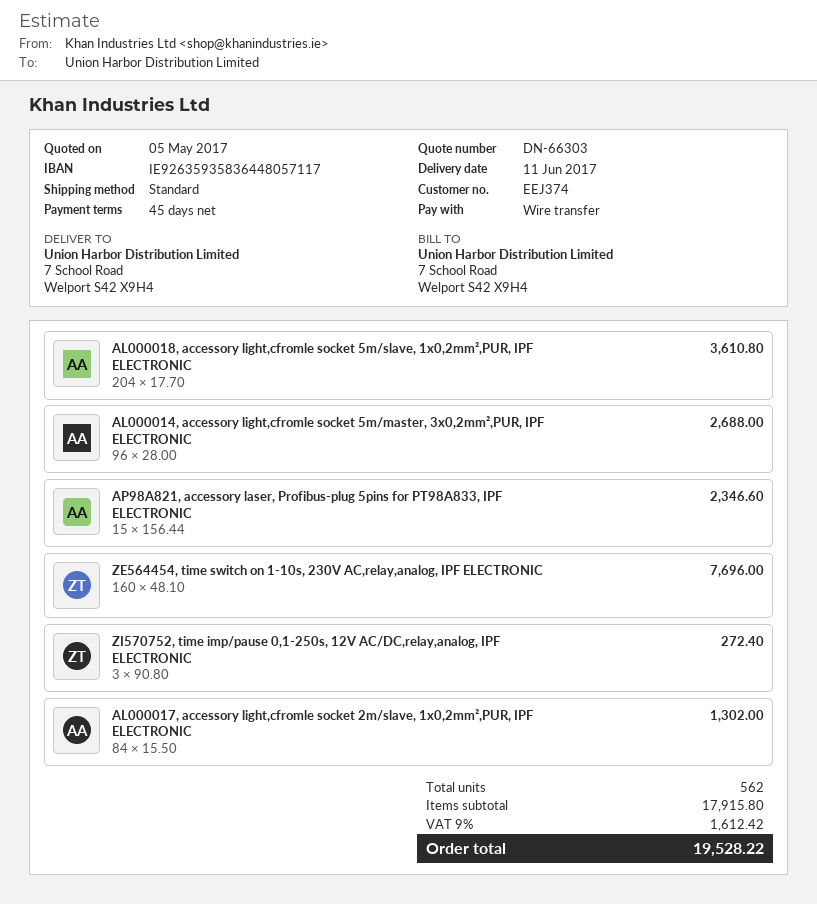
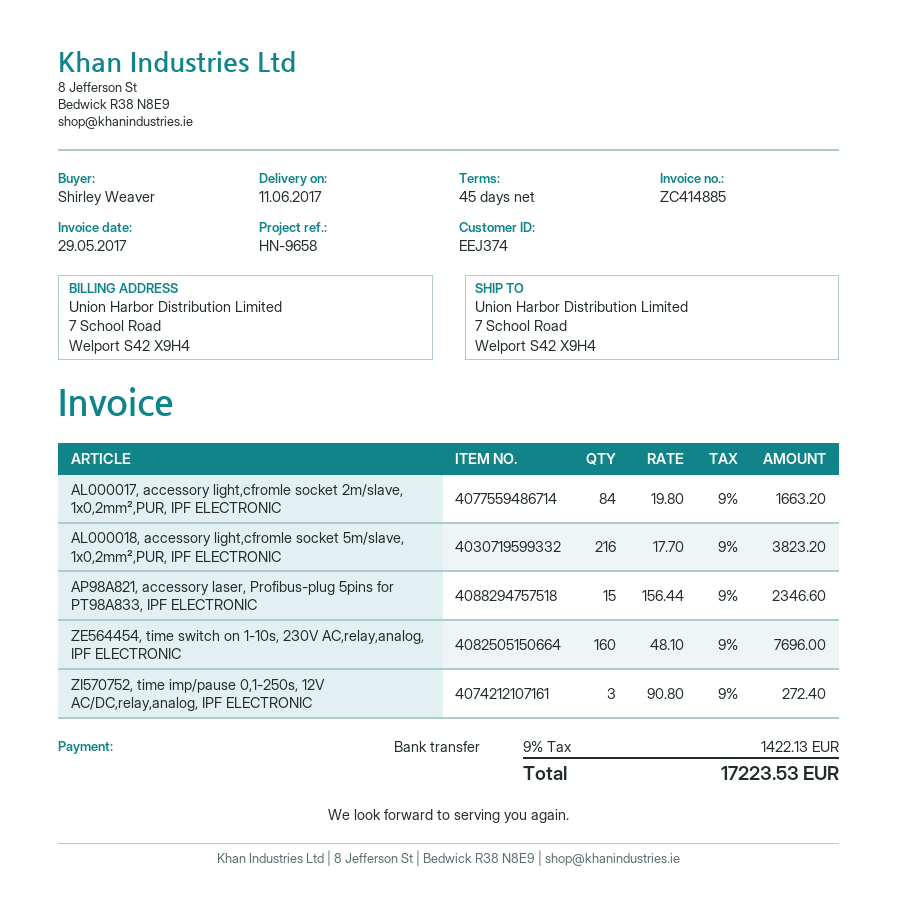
AL000018, accessory light,cfromle socket 5m/slave, 1x0,2mm²,PUR, IPF ELECTRONIC: 204 x 17.70 = 3610.80 -> 216 x 17.70 = 3823.20
AL000014, accessory light,cfromle socket 5m/master, 3x0,2mm²,PUR, IPF ELECTRONIC: 96 x 28.00 = 2688.00 -> none
AL000017, accessory light,cfromle socket 2m/slave, 1x0,2mm²,PUR, IPF ELECTRONIC: 84 x 15.50 = 1302.00 -> 84 x 19.80 = 1663.20
tax: 9% = 1612.42 -> 9% = 1422.13
total: 19528.22 -> 17223.53

